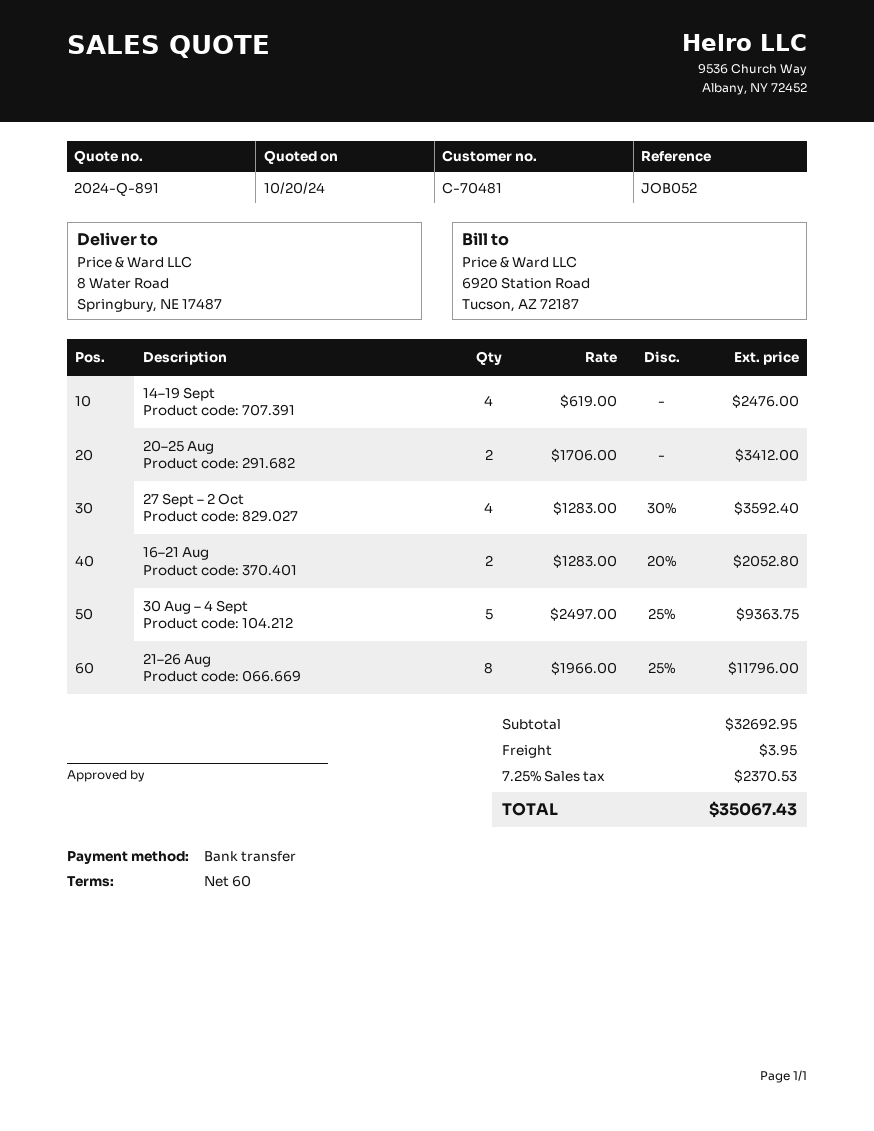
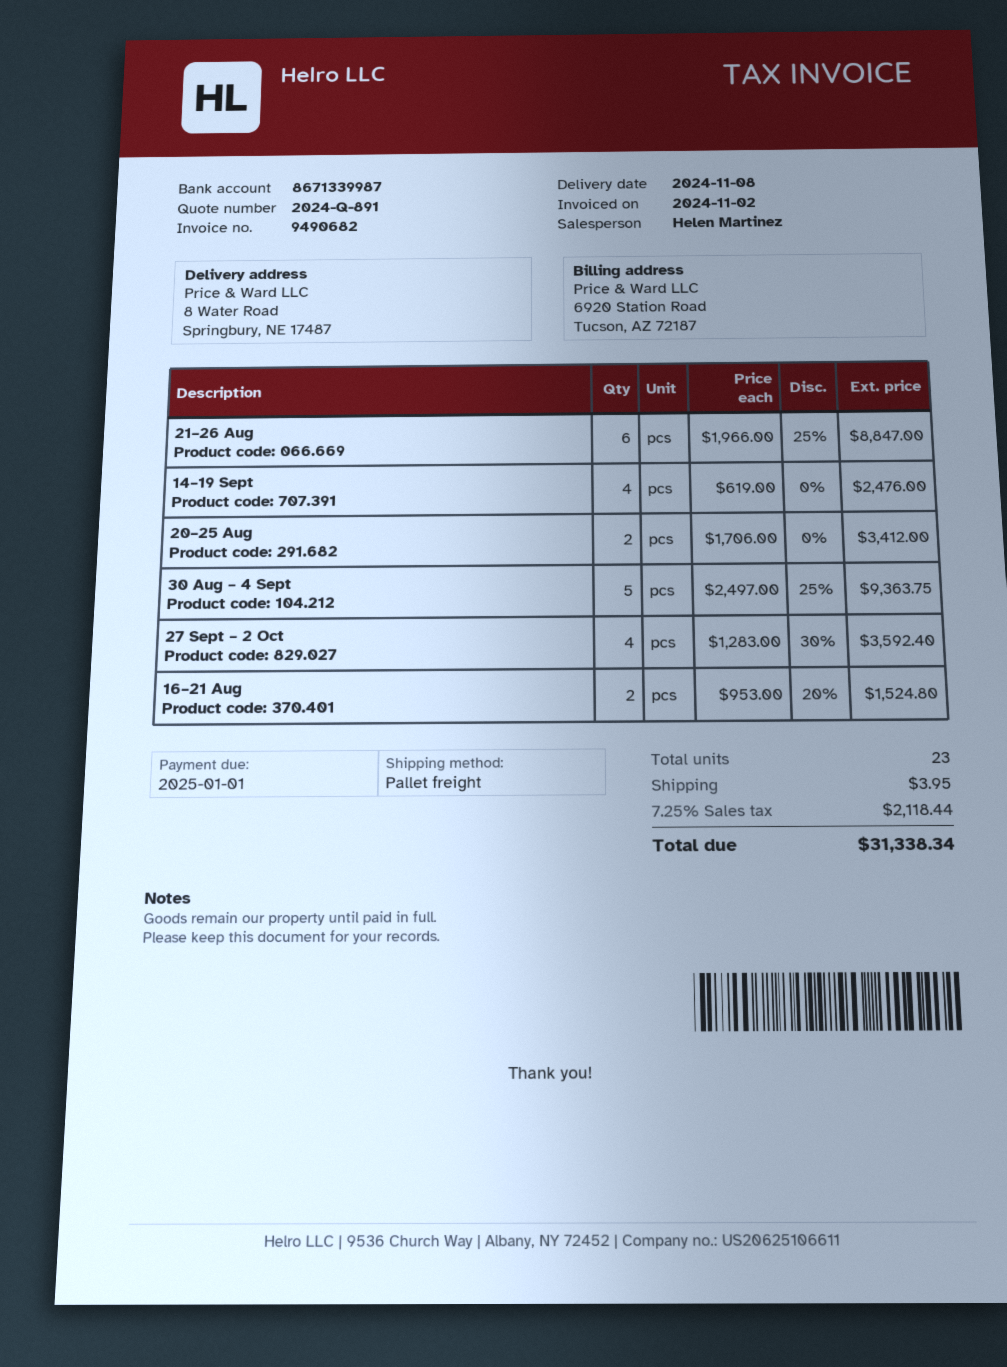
16–21 Aug: 2 x 1283.00 - 20% = 2052.80 -> 2 x 953.00 - 20% = 1524.80
21–26 Aug: 8 x 1966.00 - 25% = 11796.00 -> 6 x 1966.00 - 25% = 8847.00
tax: 7.25% = 2370.53 -> 7.25% = 2118.44
total: 35067.43 -> 31338.34

